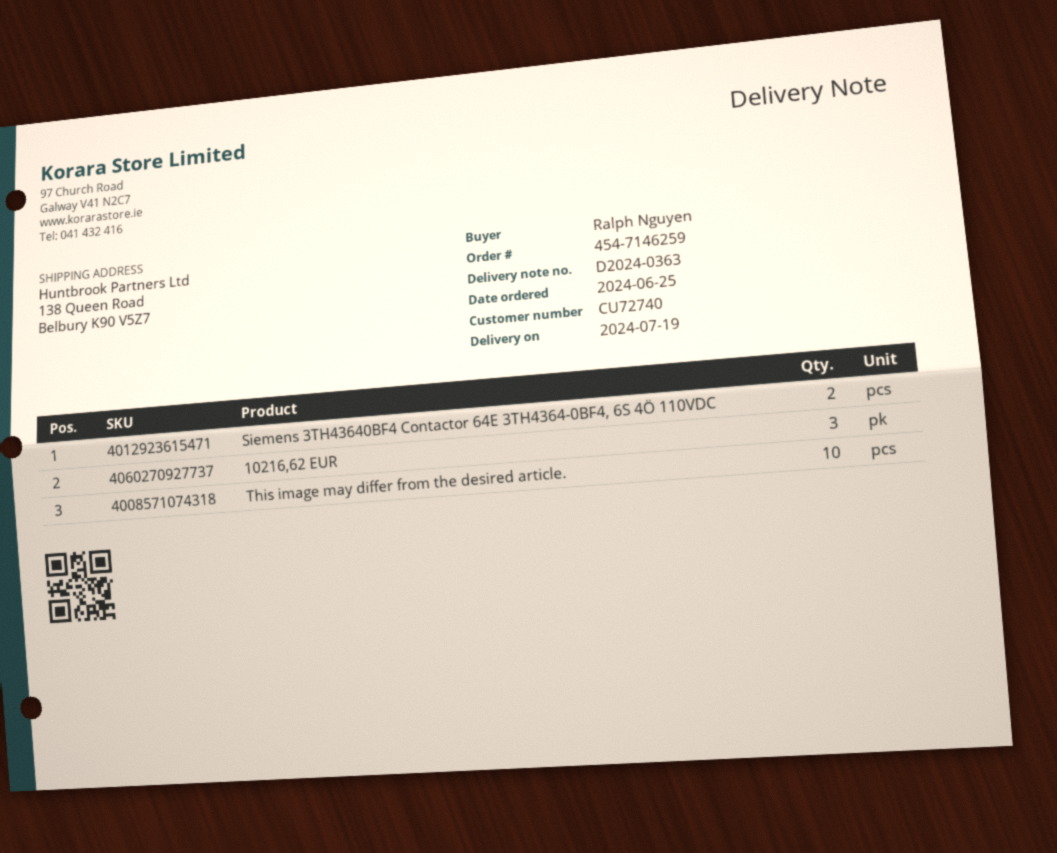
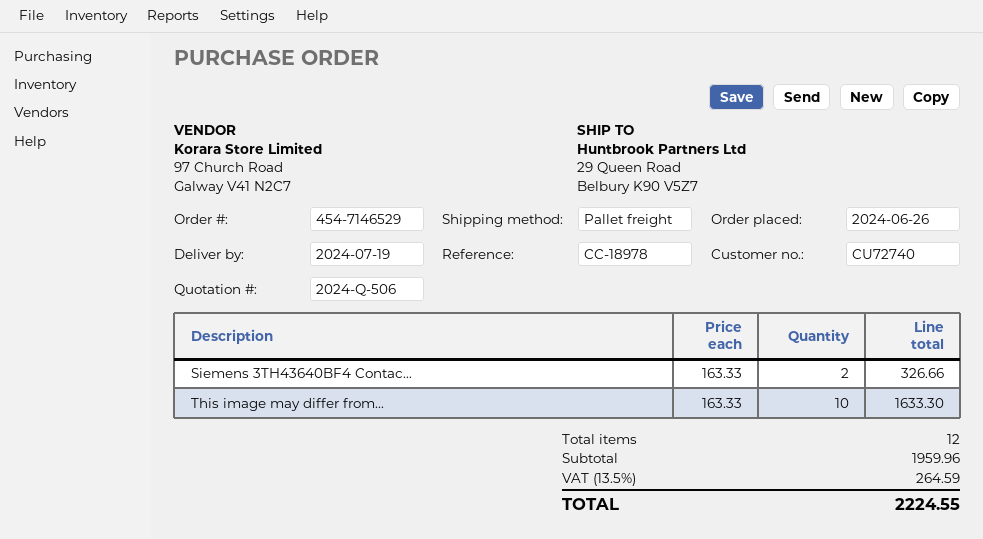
order number: 454-7146259 -> 454-7146529
order date: 2024-06-25 -> 2024-06-26
ship to: 138 Queen Road, Belbury K90 V5Z7 -> 29 Queen Road, Belbury K90 V5Z7
10216,62 EUR: 3 -> none

